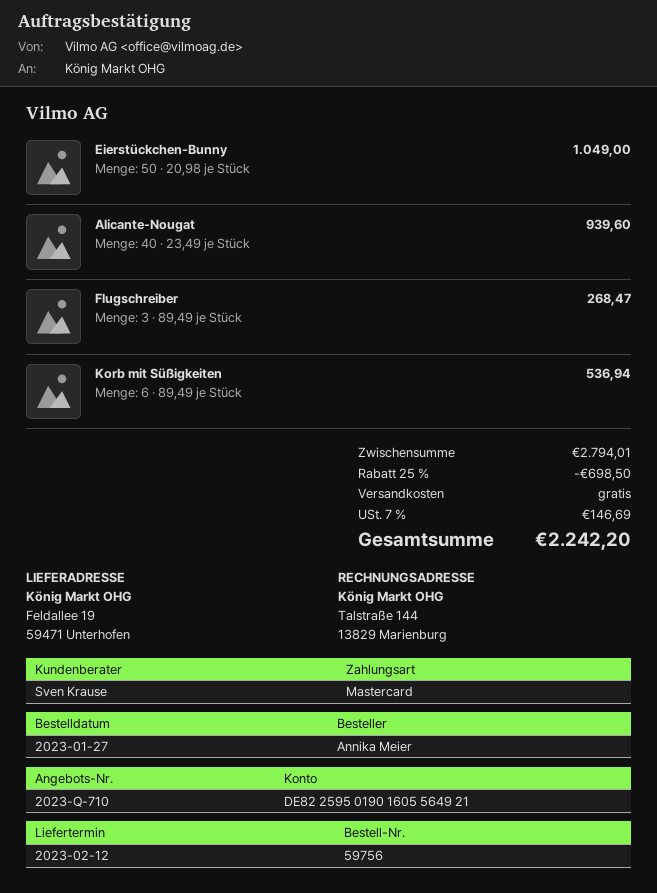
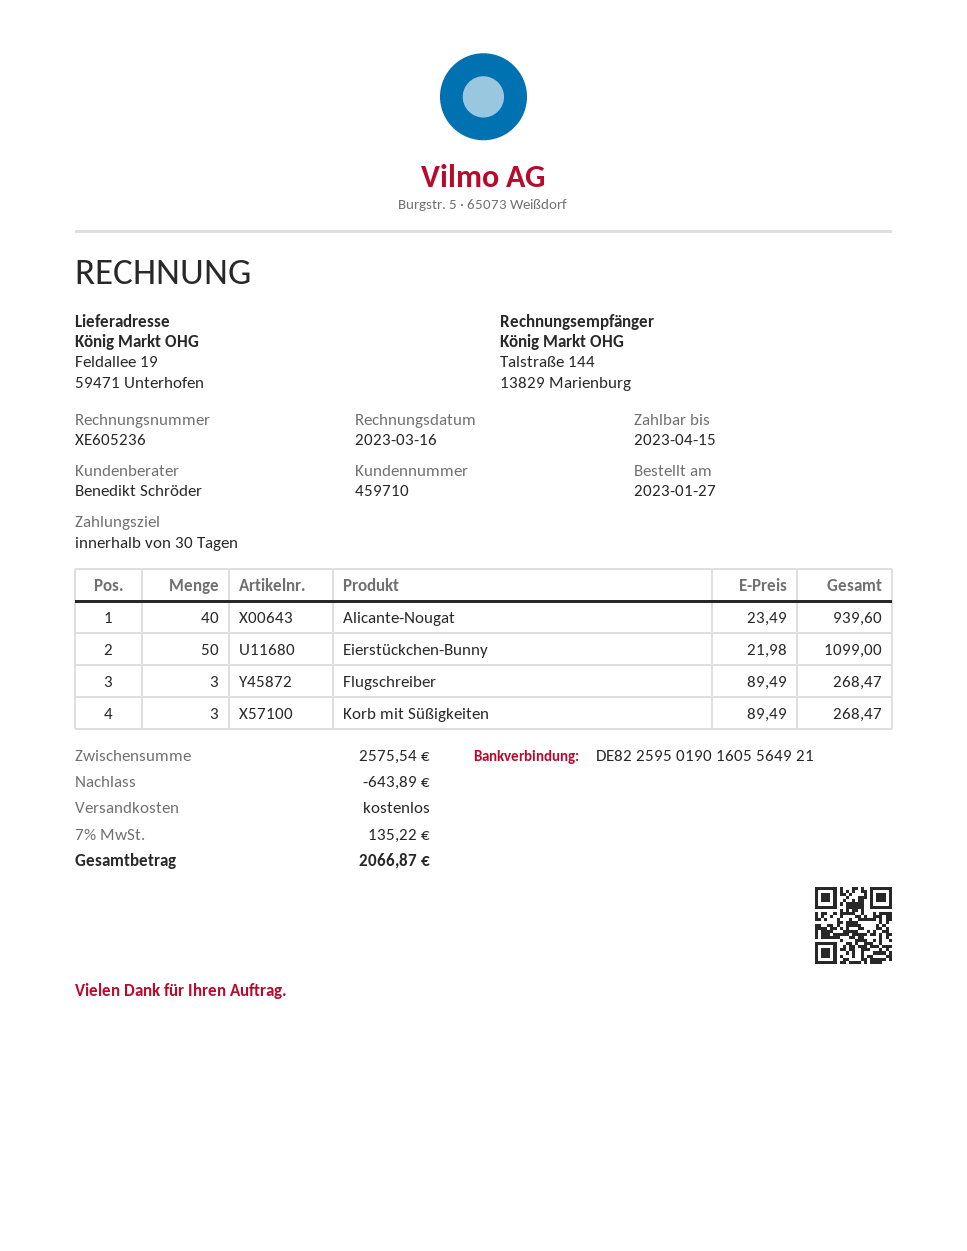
sales rep: Sven Krause -> Benedikt Schröder
Eierstückchen-Bunny: 50 x 20.98 = 1049.00 -> 50 x 21.98 = 1099.00
Korb mit Süßigkeiten: 6 x 89.49 = 536.94 -> 3 x 89.49 = 268.47
subtotal: 2794.01 -> 2575.54
discount: 698.50 -> 643.89
tax: 7% = 146.69 -> 7% = 135.22
total: 2242.20 -> 2066.87

